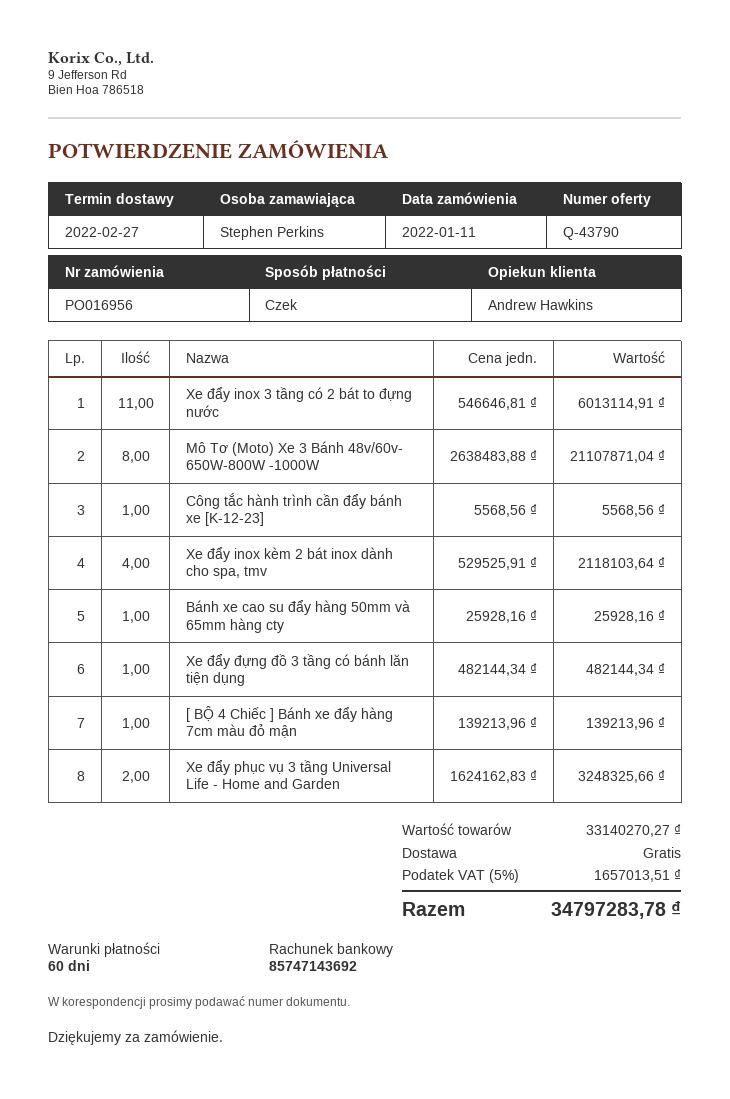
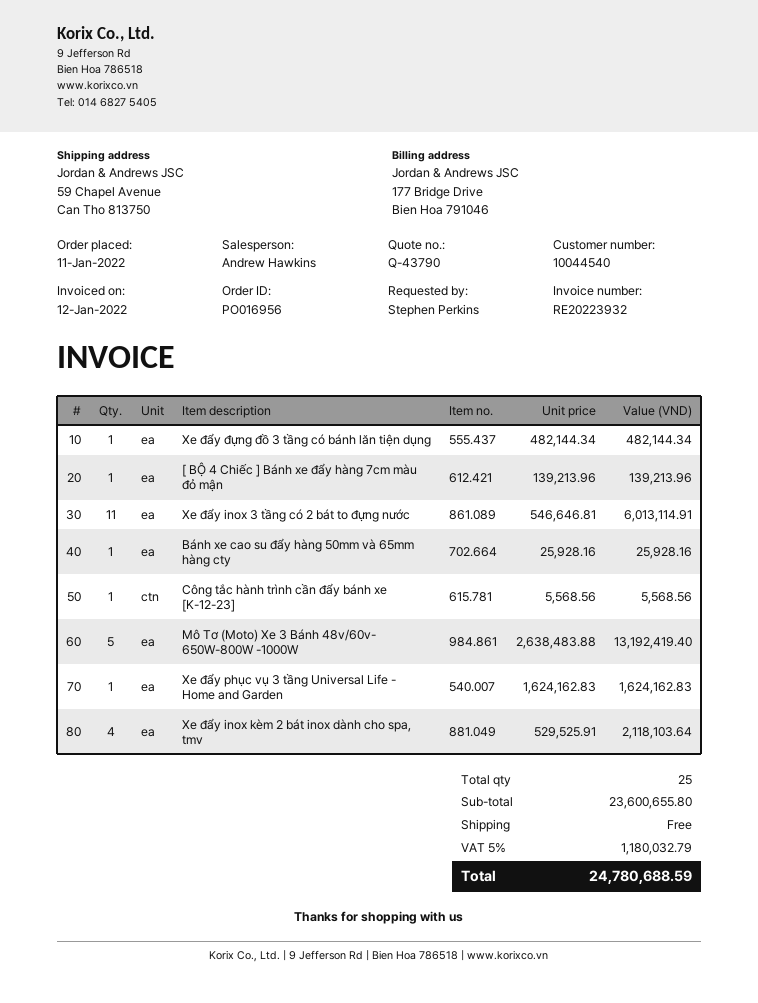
Mô Tơ (Moto) Xe 3 Bánh 48v/60v- 650W-800W -1000W: 8 x 2638483.88 = 21107871.04 -> 5 x 2638483.88 = 13192419.40
Xe đẩy phục vụ 3 tầng Universal Life - Home and Garden: 2 x 1624162.83 = 3248325.66 -> 1 x 1624162.83 = 1624162.83
subtotal: 33140270.27 -> 23600655.80
tax: 5% = 1657013.51 -> 5% = 1180032.79
total: 34797283.78 -> 24780688.59

